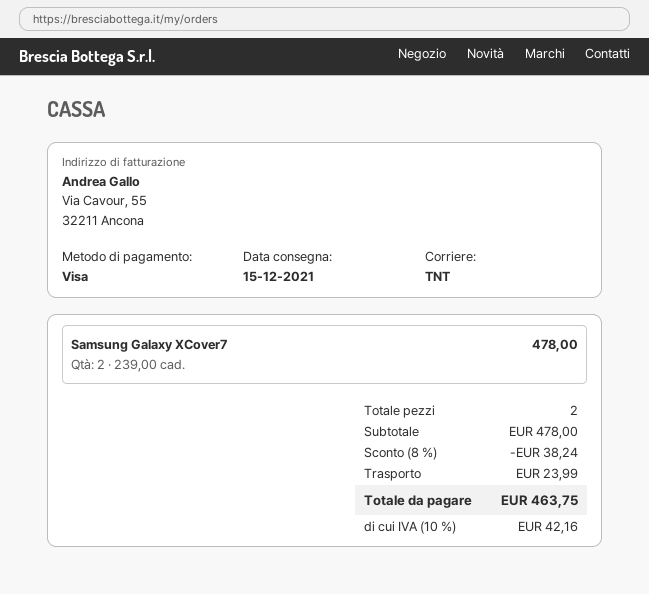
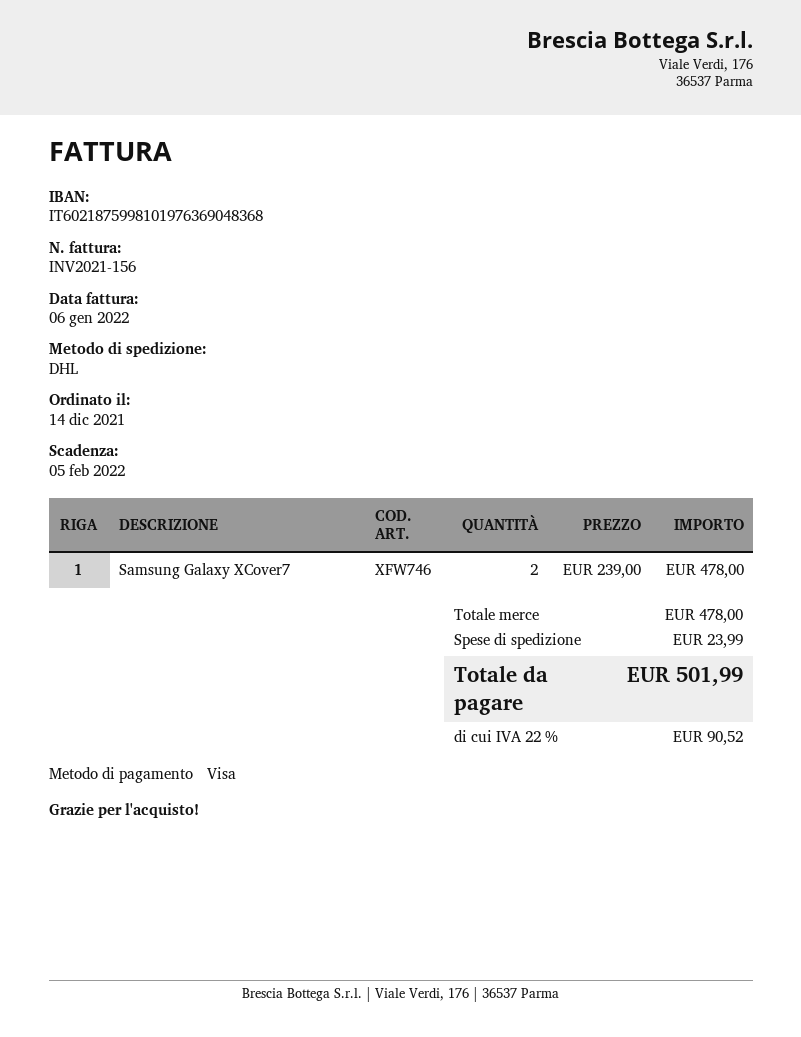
shipping method: TNT -> DHL
discount: 8% = 38.24 -> none
tax: 10% = 42.16 -> 22% = 90.52
total: 463.75 -> 501.99

